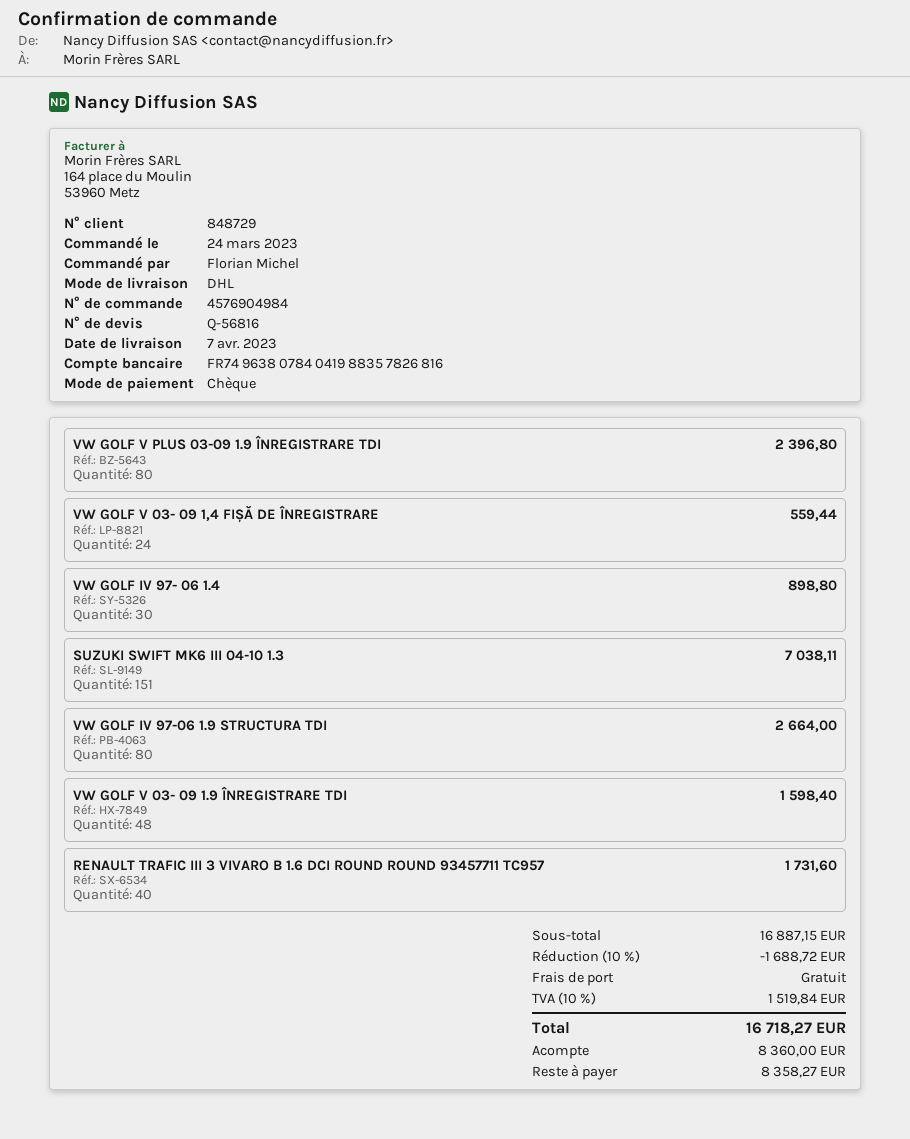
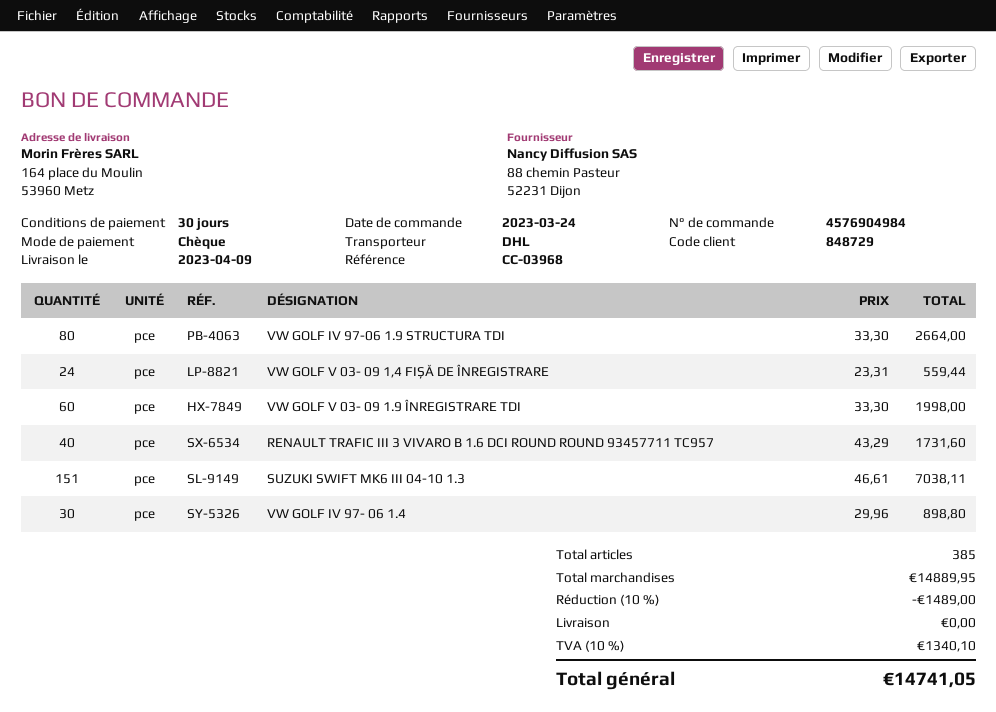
delivery date: 2023-04-07 -> 2023-04-09
VW GOLF V PLUS 03-09 1.9 ÎNREGISTRARE TDI: 80 for 2396.80 -> none
VW GOLF V 03- 09 1.9 ÎNREGISTRARE TDI: 48 for 1598.40 -> 60 for 1998.00
subtotal: 16887.15 -> 14889.95
discount: 10% = 1688.72 -> 10% = 1489.00
tax: 10% = 1519.84 -> 10% = 1340.10
total: 16718.27 -> 14741.05

